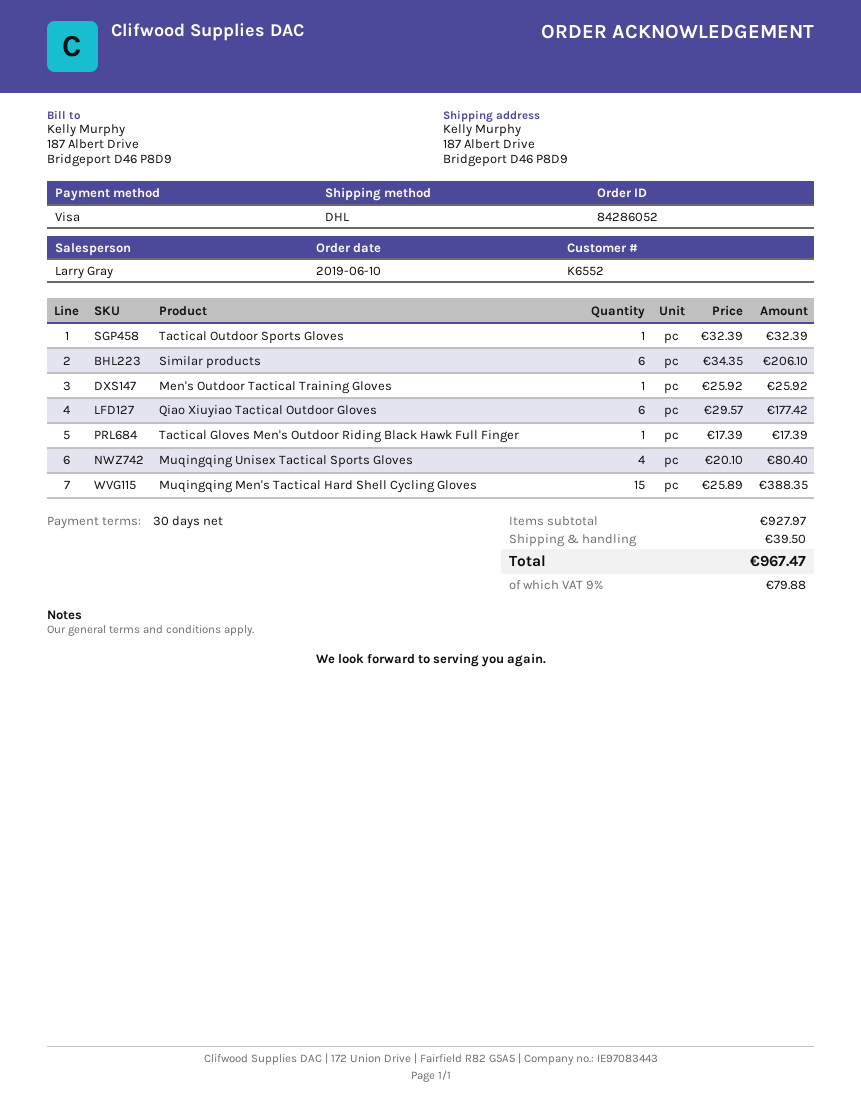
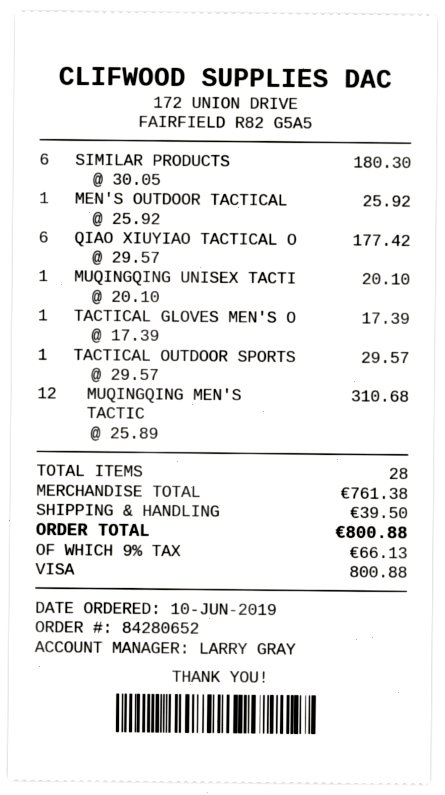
order number: 84286052 -> 84280652
Tactical Outdoor Sports Gloves: 1 x 32.39 = 32.39 -> 1 x 29.57 = 29.57
Similar products: 6 x 34.35 = 206.10 -> 6 x 30.05 = 180.30
Muqingqing Unisex Tactical Sports Gloves: 4 x 20.10 = 80.40 -> 1 x 20.10 = 20.10
Muqingqing Men's Tactical Hard Shell Cycling Gloves: 15 x 25.89 = 388.35 -> 12 x 25.89 = 310.68
subtotal: 927.97 -> 761.38
tax: 9% = 79.88 -> 9% = 66.13
total: 967.47 -> 800.88

